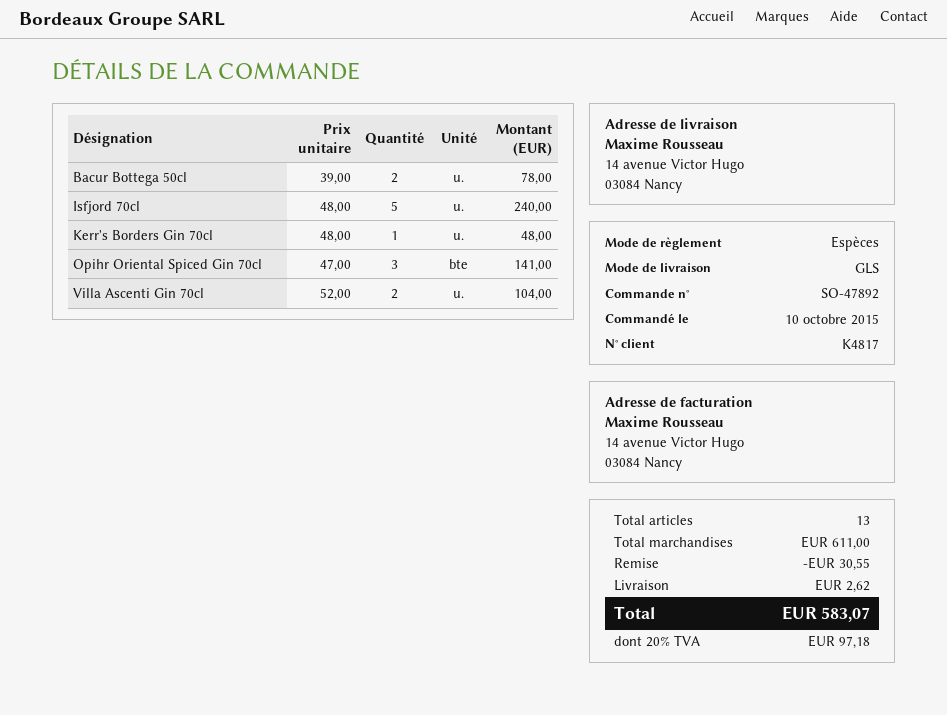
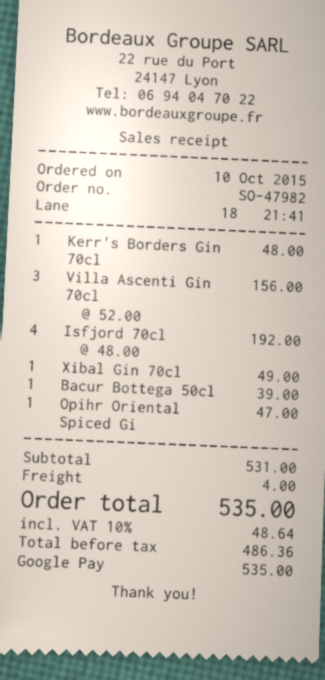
order number: SO-47892 -> SO-47982
payment method: cash -> Google Pay
Bacur Bottega 50cl: 2 x 39.00 = 78.00 -> 1 x 39.00 = 39.00
Isfjord 70cl: 5 x 48.00 = 240.00 -> 4 x 48.00 = 192.00
Opihr Oriental Spiced Gin 70cl: 3 x 47.00 = 141.00 -> 1 x 47.00 = 47.00
Villa Ascenti Gin 70cl: 2 x 52.00 = 104.00 -> 3 x 52.00 = 156.00
Xibal Gin 70cl: none -> 1 x 49.00 = 49.00
subtotal: 611.00 -> 531.00
discount: 30.55 -> none
shipping: 2.62 -> 4.00
tax: 20% = 97.18 -> 10% = 48.64
total: 583.07 -> 535.00

